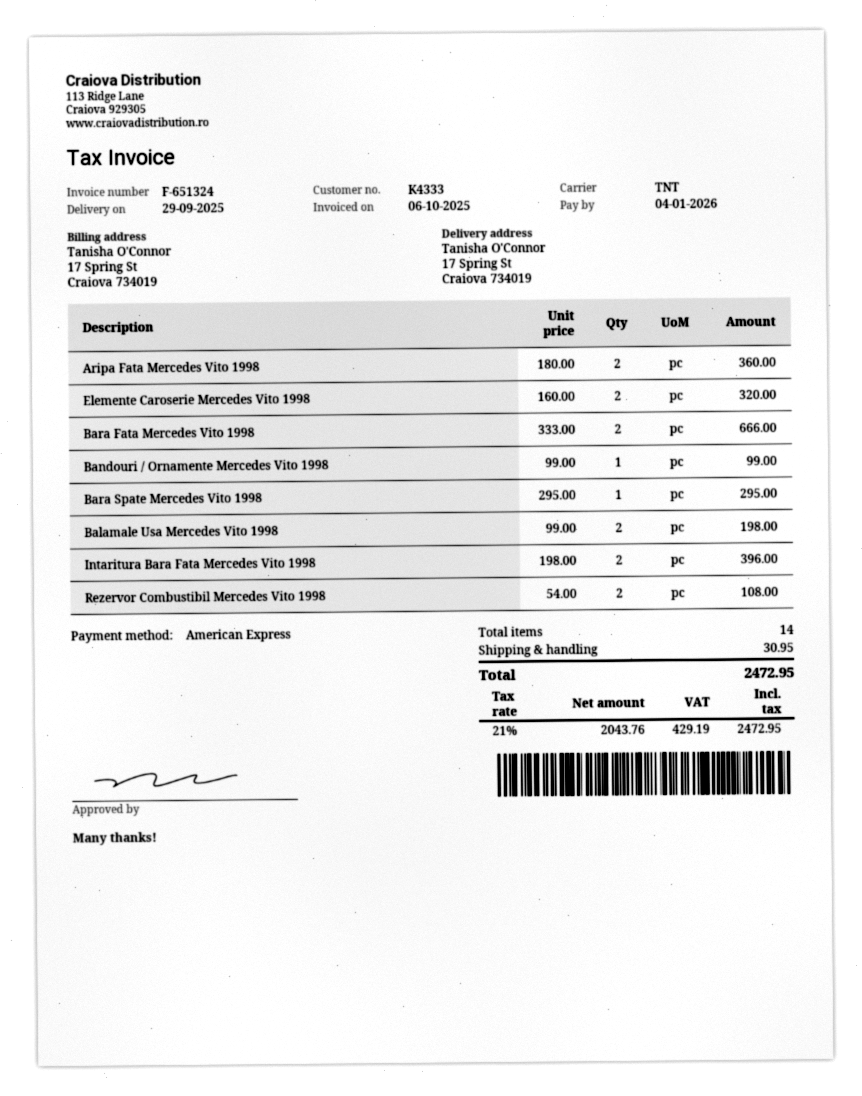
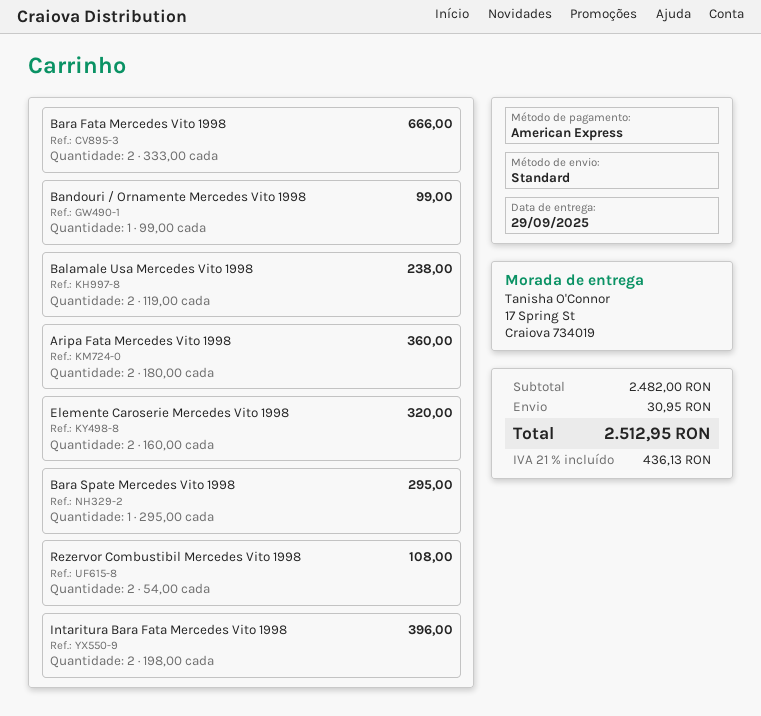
shipping method: TNT -> standard
Balamale Usa Mercedes Vito 1998: 2 x 99.00 = 198.00 -> 2 x 119.00 = 238.00
tax: 21% = 429.19 -> 21% = 436.13
total: 2472.95 -> 2512.95

